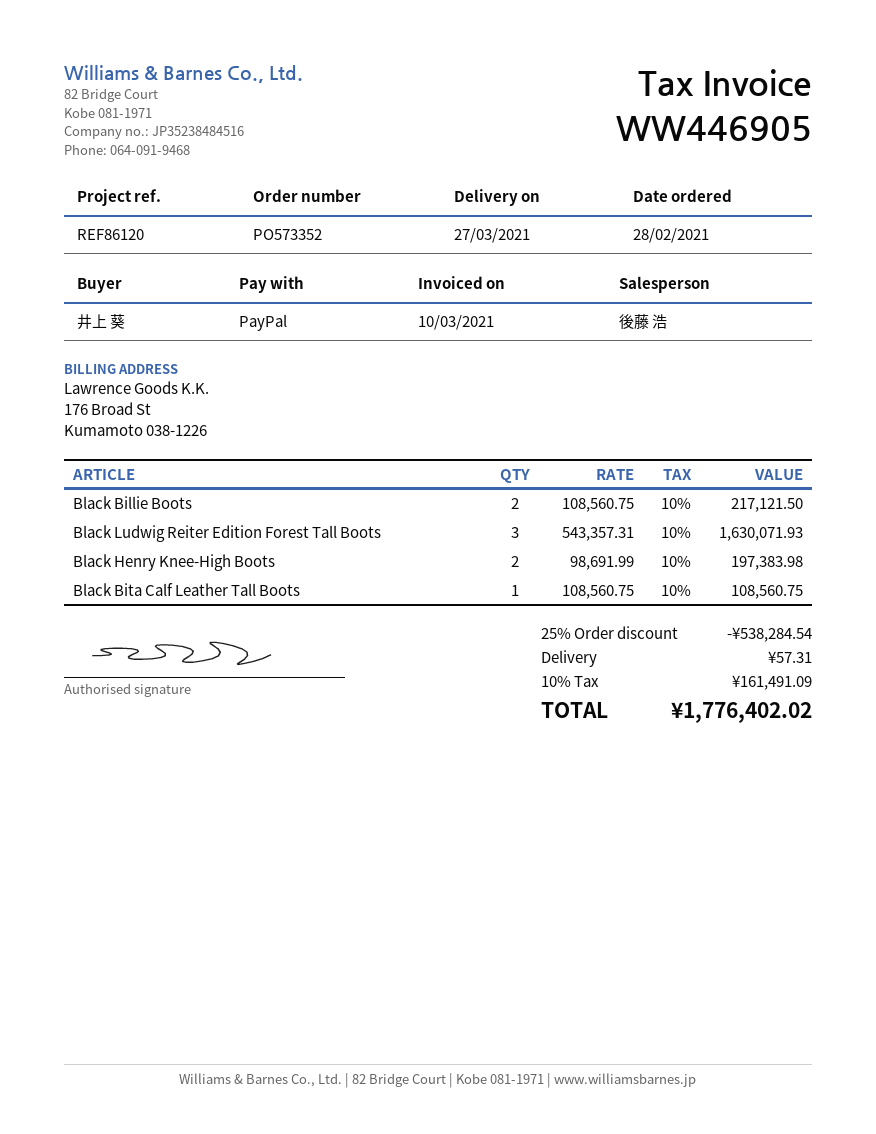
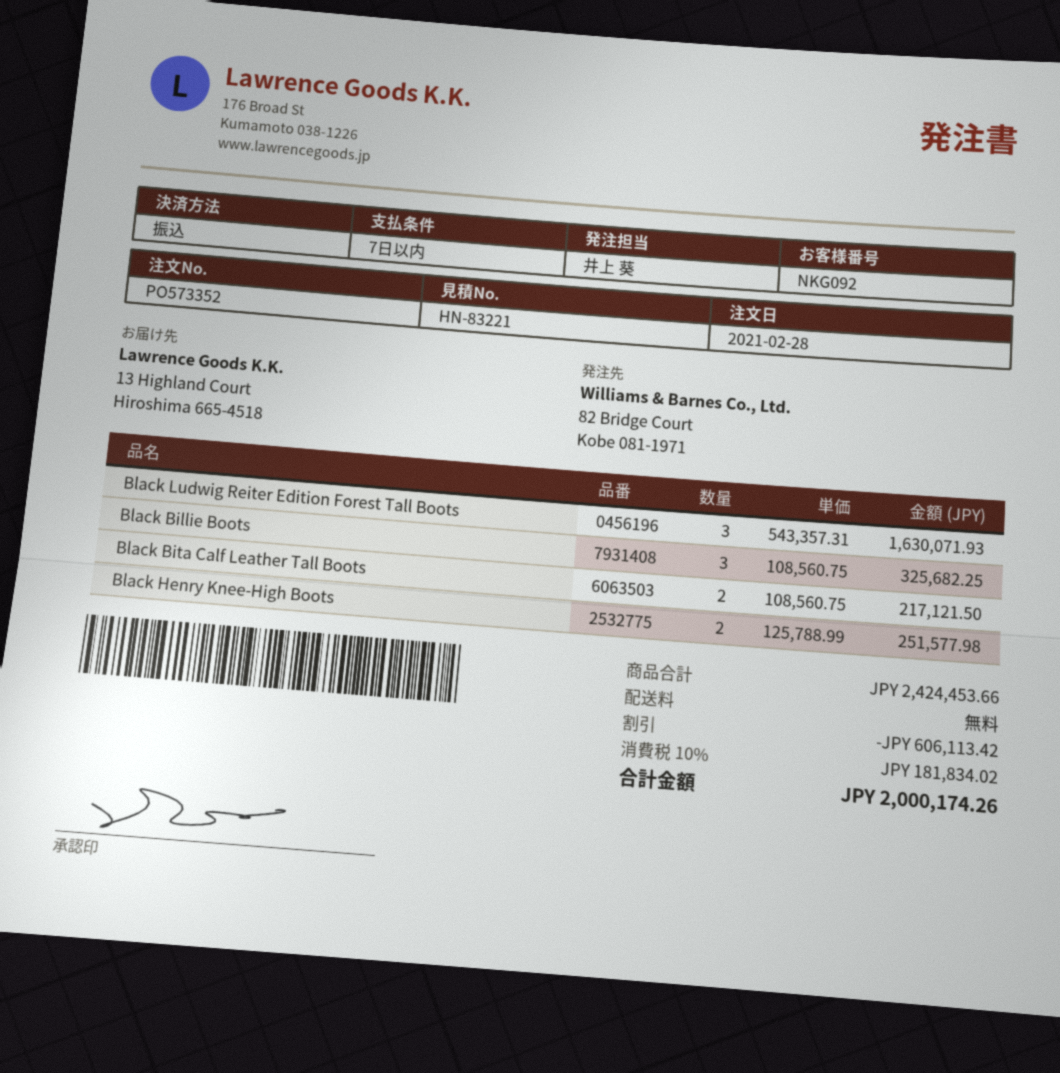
payment method: PayPal -> bank transfer
Black Billie Boots: 2 x 108560.75 = 217121.50 -> 3 x 108560.75 = 325682.25
Black Henry Knee-High Boots: 2 x 98691.99 = 197383.98 -> 2 x 125788.99 = 251577.98
Black Bita Calf Leather Tall Boots: 1 x 108560.75 = 108560.75 -> 2 x 108560.75 = 217121.50
discount: 538284.54 -> 606113.42
shipping: 57.31 -> 0.00
tax: 10% = 161491.09 -> 10% = 181834.02
total: 1776402.02 -> 2000174.26

